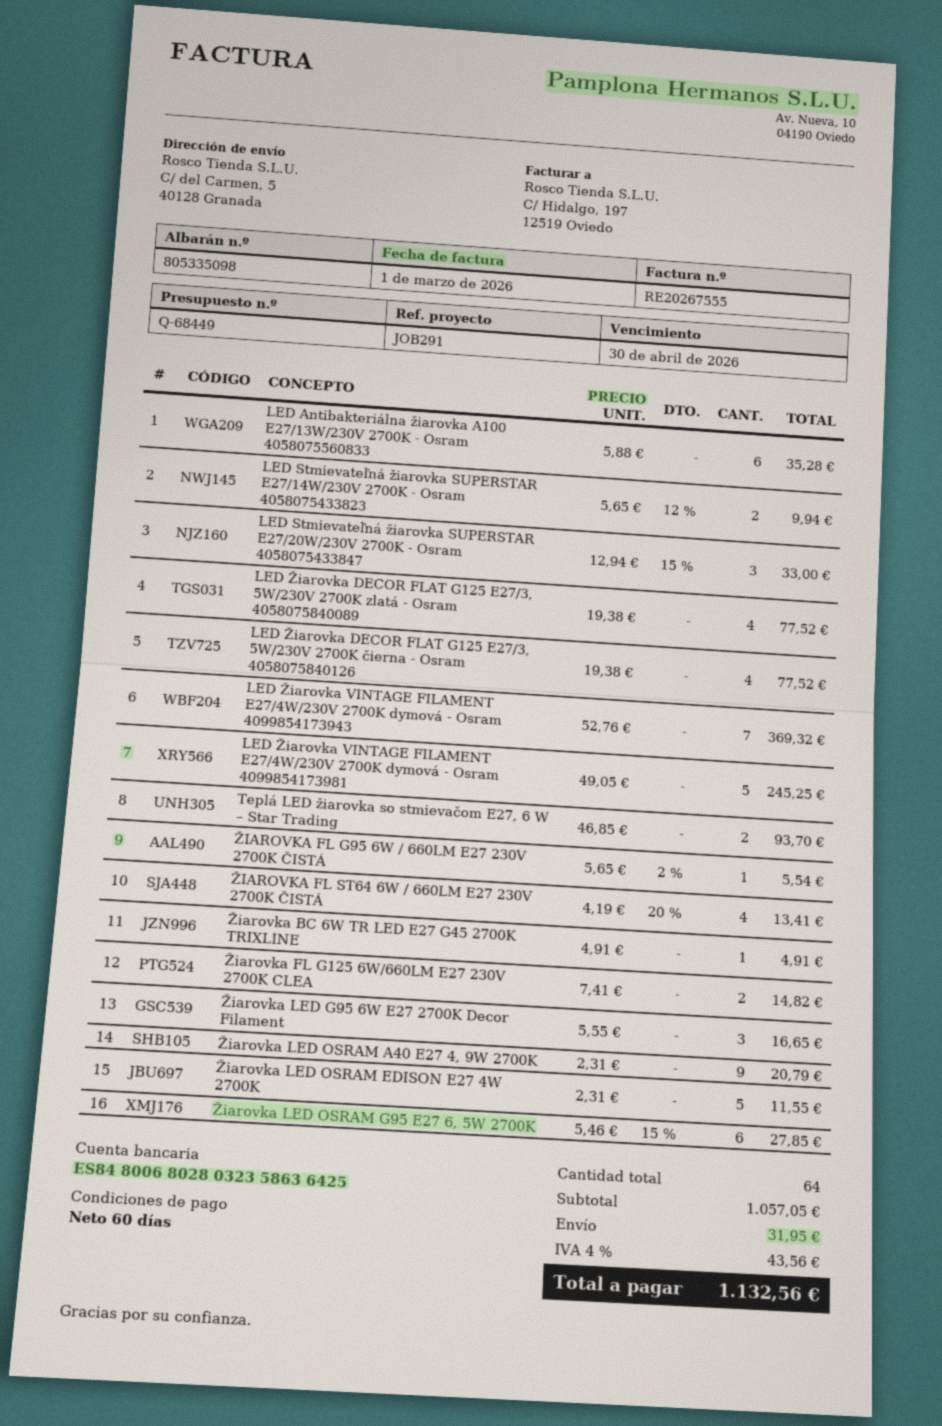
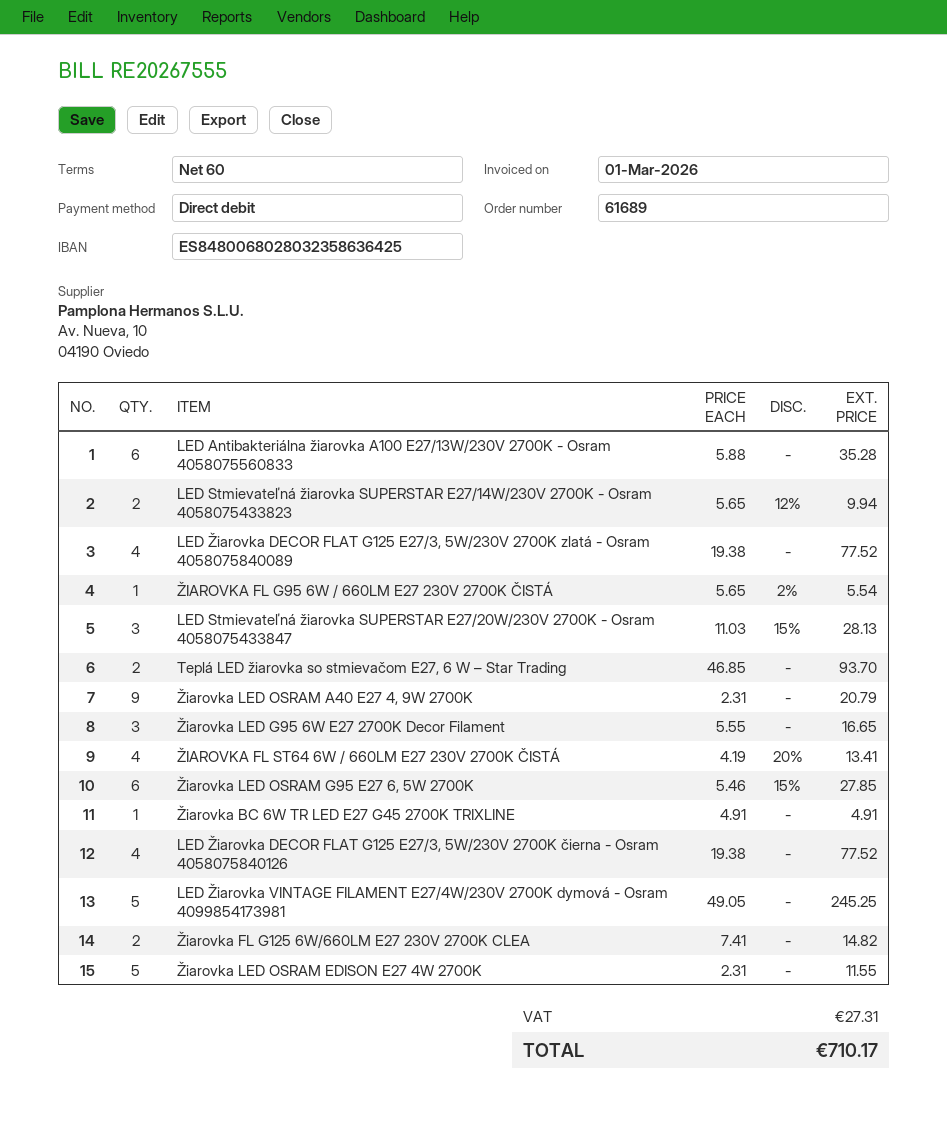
LED Stmievateľná žiarovka SUPERSTAR E27/20W/230V 2700K - Osram 4058075433847: 3 x 12.94 - 15% = 33.00 -> 3 x 11.03 - 15% = 28.13
LED Žiarovka VINTAGE FILAMENT E27/4W/230V 2700K dymová - Osram 4099854173943: 7 x 52.76 = 369.32 -> none
shipping: 31.95 -> none
tax: 43.56 -> 27.31
total: 1132.56 -> 710.17

